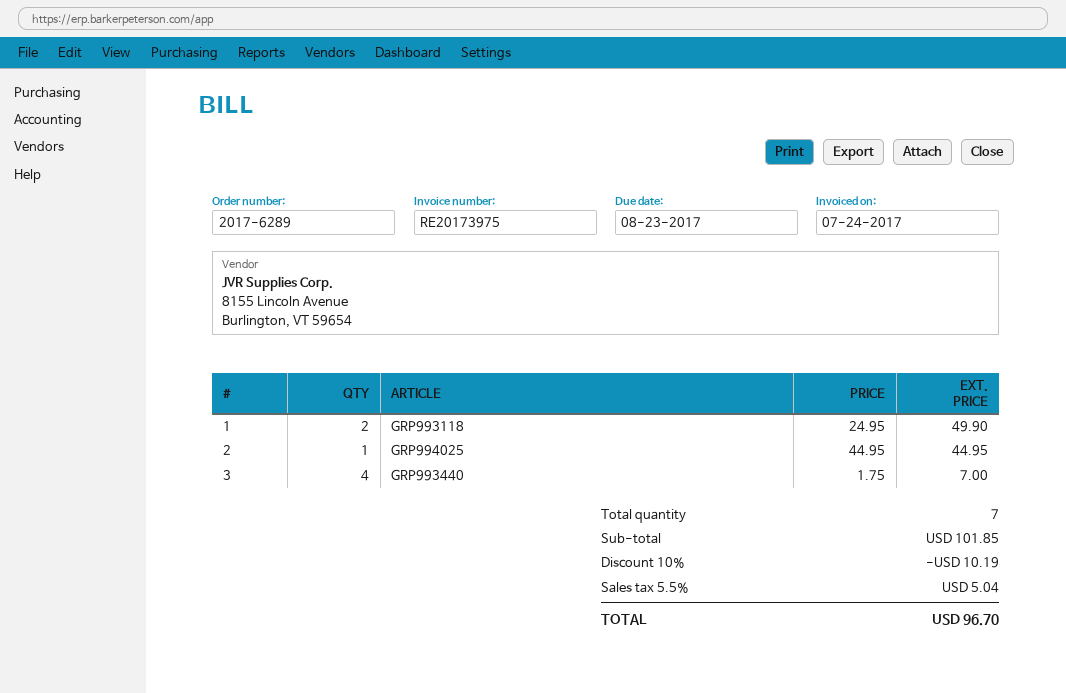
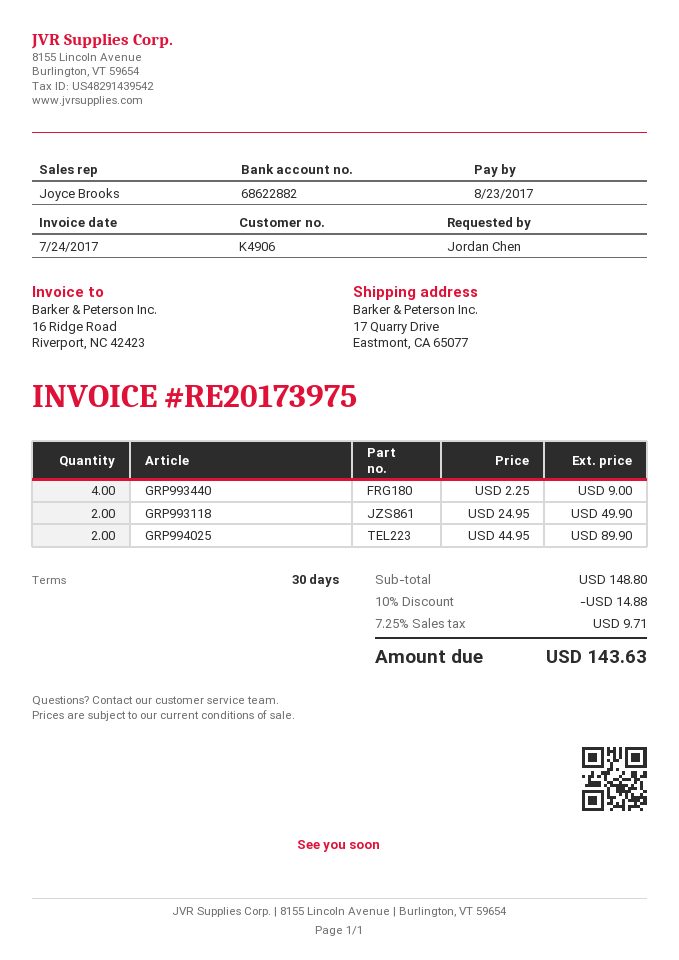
GRP994025: 1 x 44.95 = 44.95 -> 2 x 44.95 = 89.90
GRP993440: 4 x 1.75 = 7.00 -> 4 x 2.25 = 9.00
subtotal: 101.85 -> 148.80
discount: 10% = 10.19 -> 10% = 14.88
tax: 5.5% = 5.04 -> 7.25% = 9.71
total: 96.70 -> 143.63

